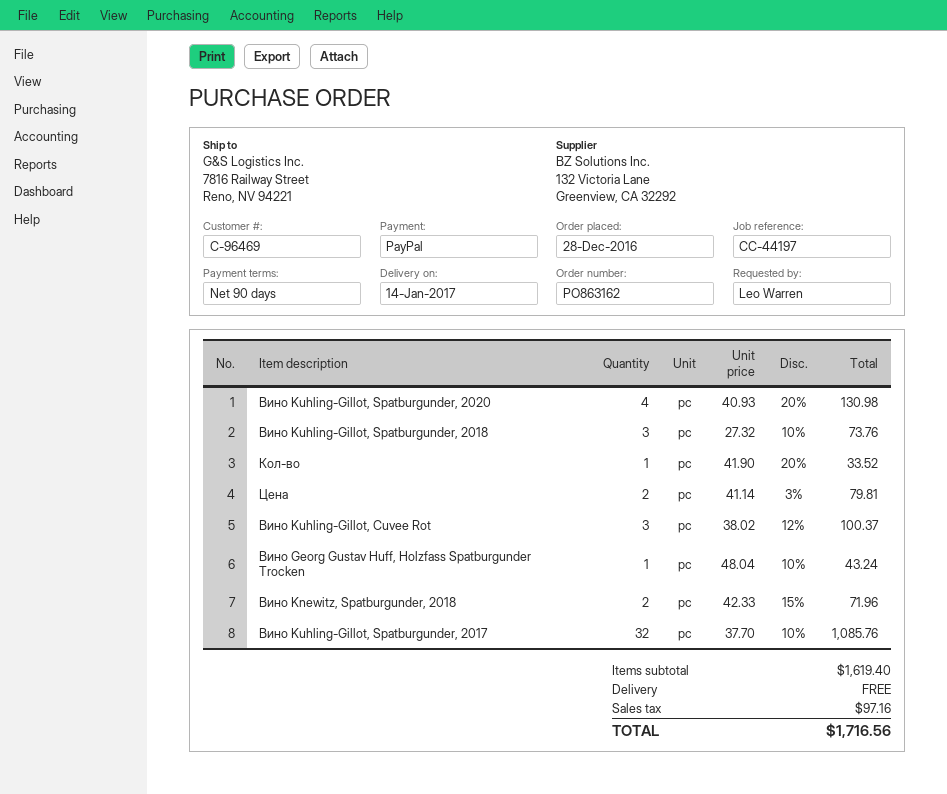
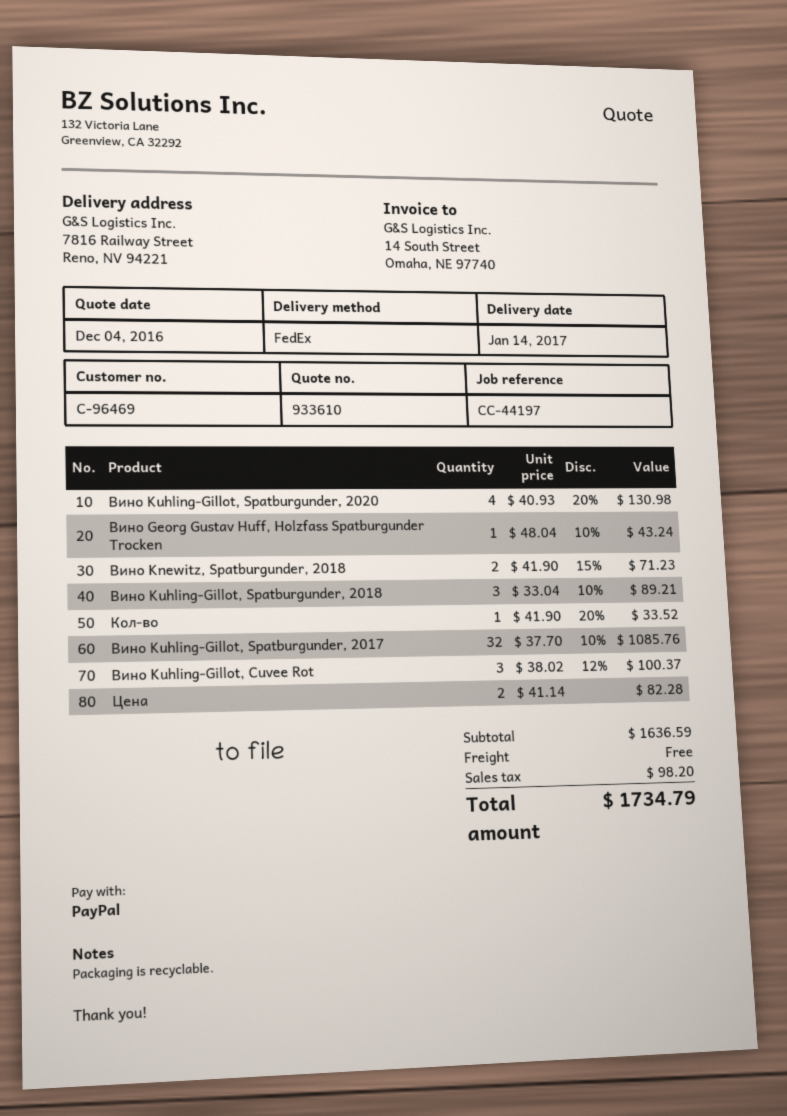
Вино Kuhling-Gillot, Spatburgunder, 2018: 3 x 27.32 - 10% = 73.76 -> 3 x 33.04 - 10% = 89.21
Цена: 2 x 41.14 - 3% = 79.81 -> 2 x 41.14 = 82.28
Вино Knewitz, Spatburgunder, 2018: 2 x 42.33 - 15% = 71.96 -> 2 x 41.90 - 15% = 71.23
subtotal: 1619.40 -> 1636.59
tax: 97.16 -> 98.20
total: 1716.56 -> 1734.79

